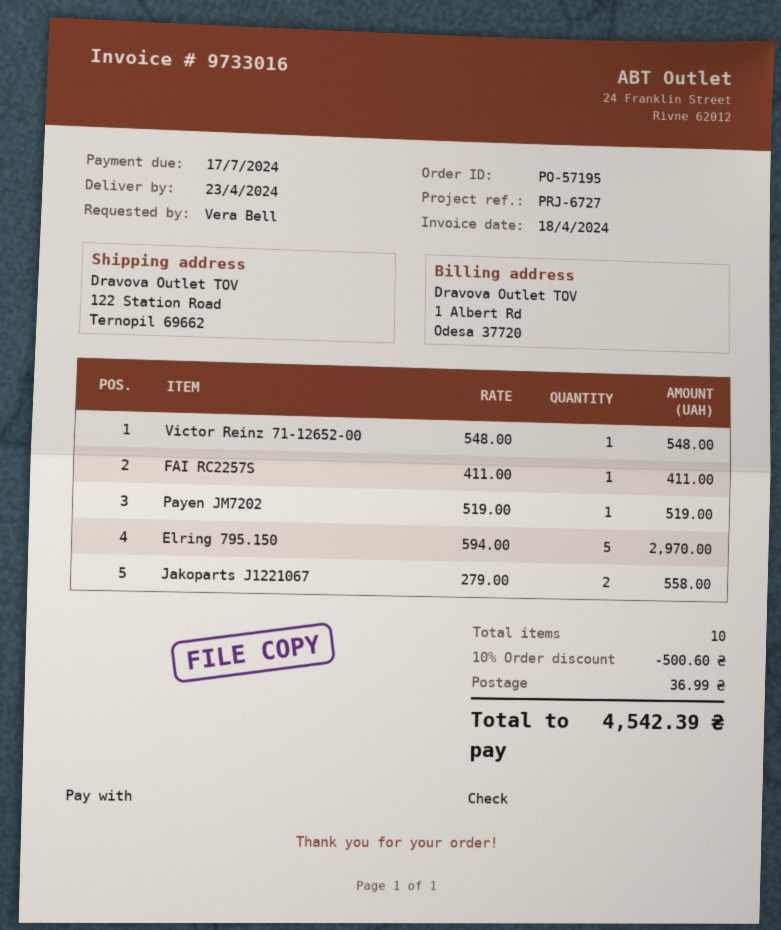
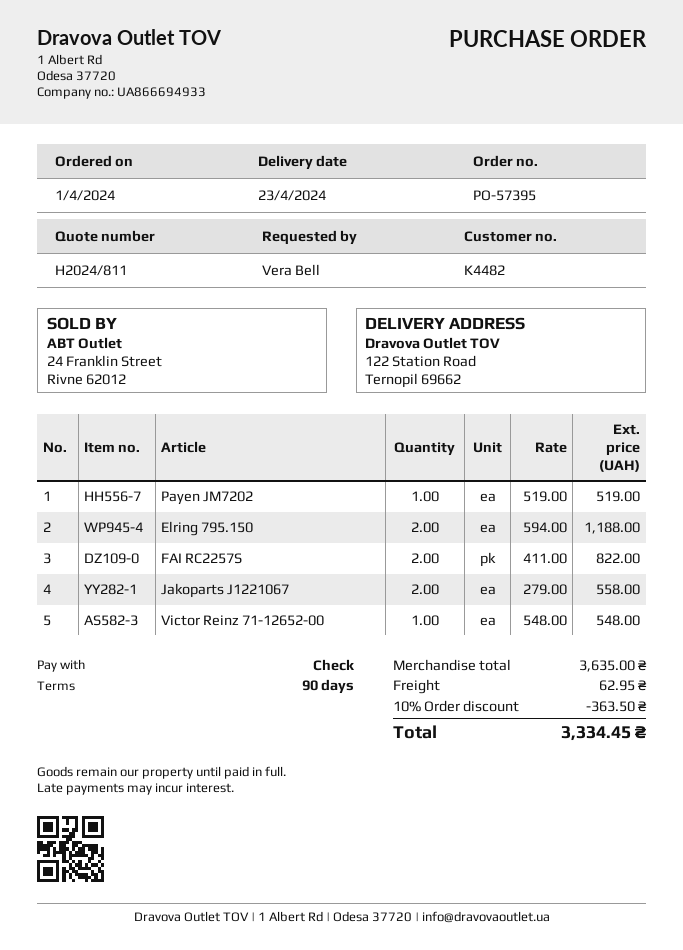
order number: PO-57195 -> PO-57395
FAI RC2257S: 1 x 411.00 = 411.00 -> 2 x 411.00 = 822.00
Elring 795.150: 5 x 594.00 = 2970.00 -> 2 x 594.00 = 1188.00
discount: 10% = 500.60 -> 10% = 363.50
shipping: 36.99 -> 62.95
total: 4542.39 -> 3334.45

